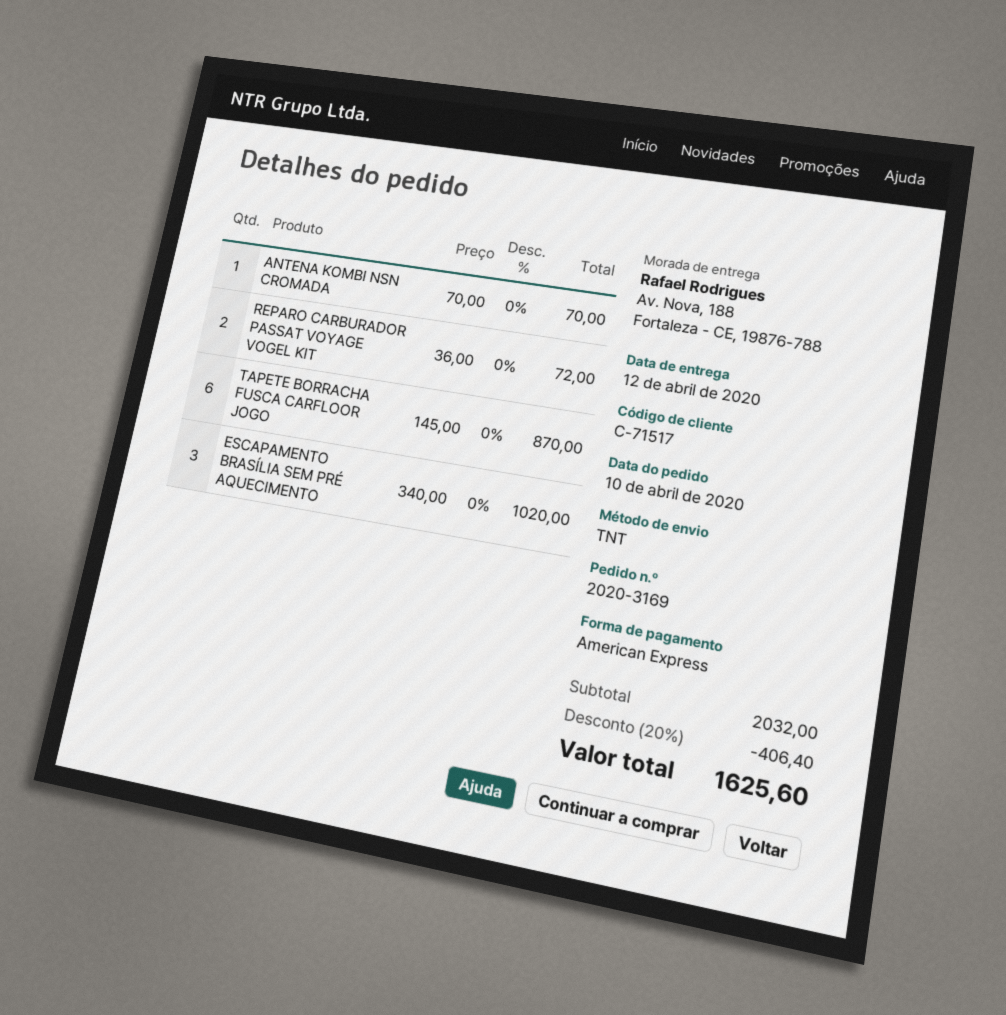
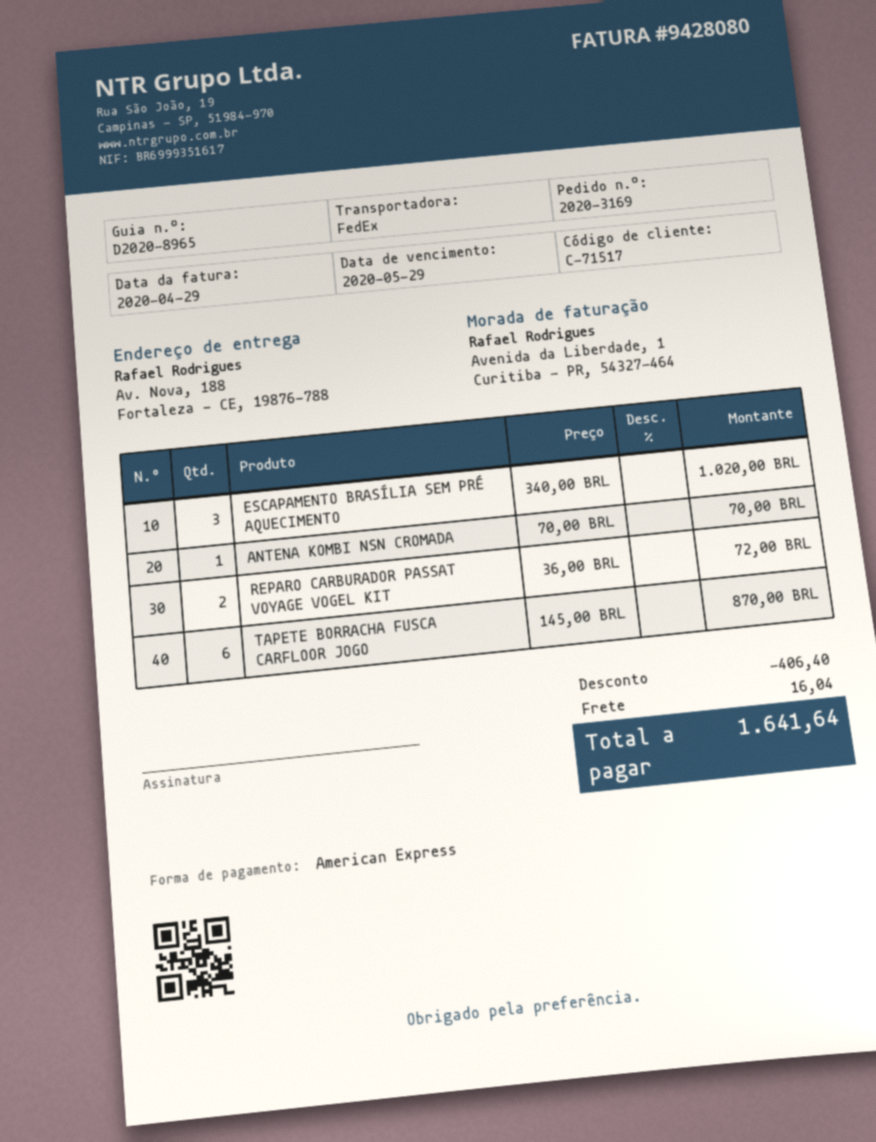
shipping method: TNT -> FedEx
shipping: none -> 16.04
total: 1625.60 -> 1641.64

